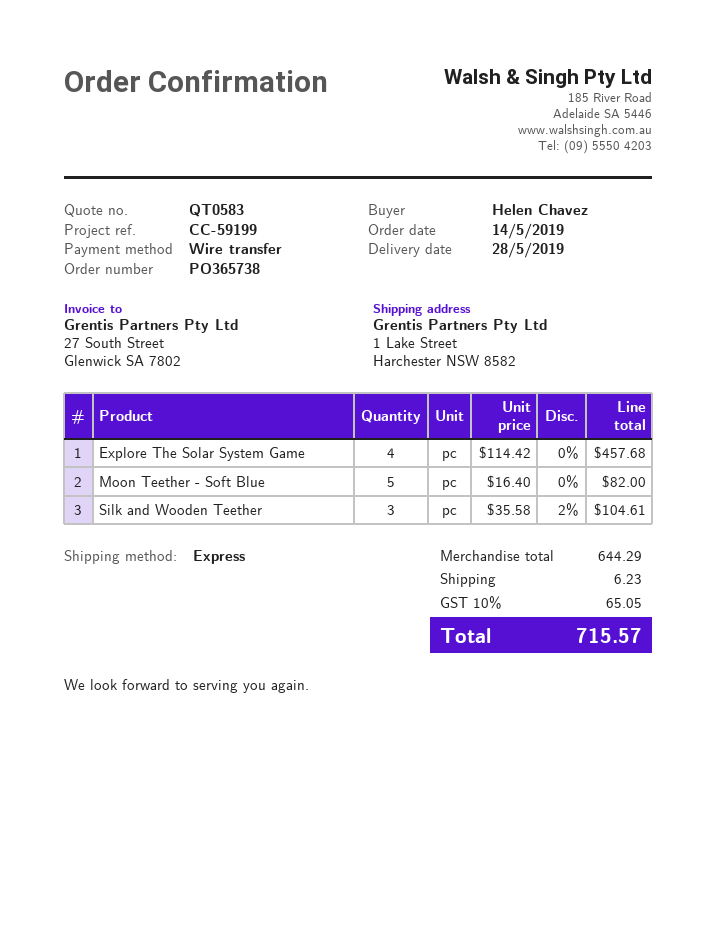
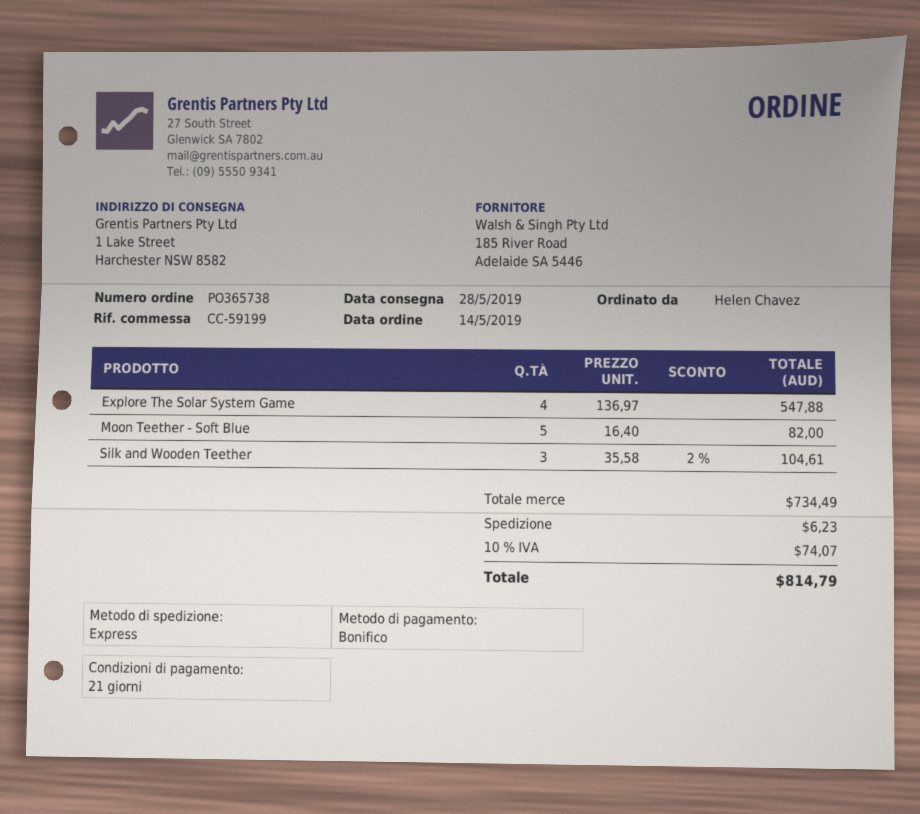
Explore The Solar System Game: 4 x 114.42 = 457.68 -> 4 x 136.97 = 547.88
subtotal: 644.29 -> 734.49
tax: 10% = 65.05 -> 10% = 74.07
total: 715.57 -> 814.79

